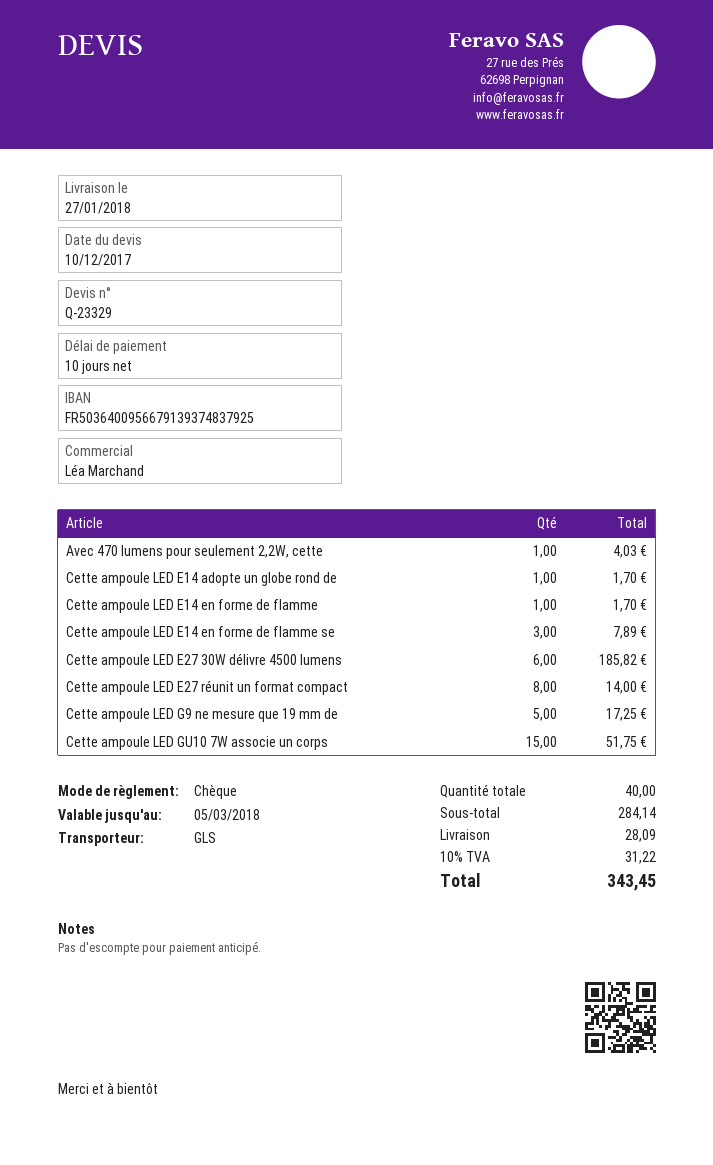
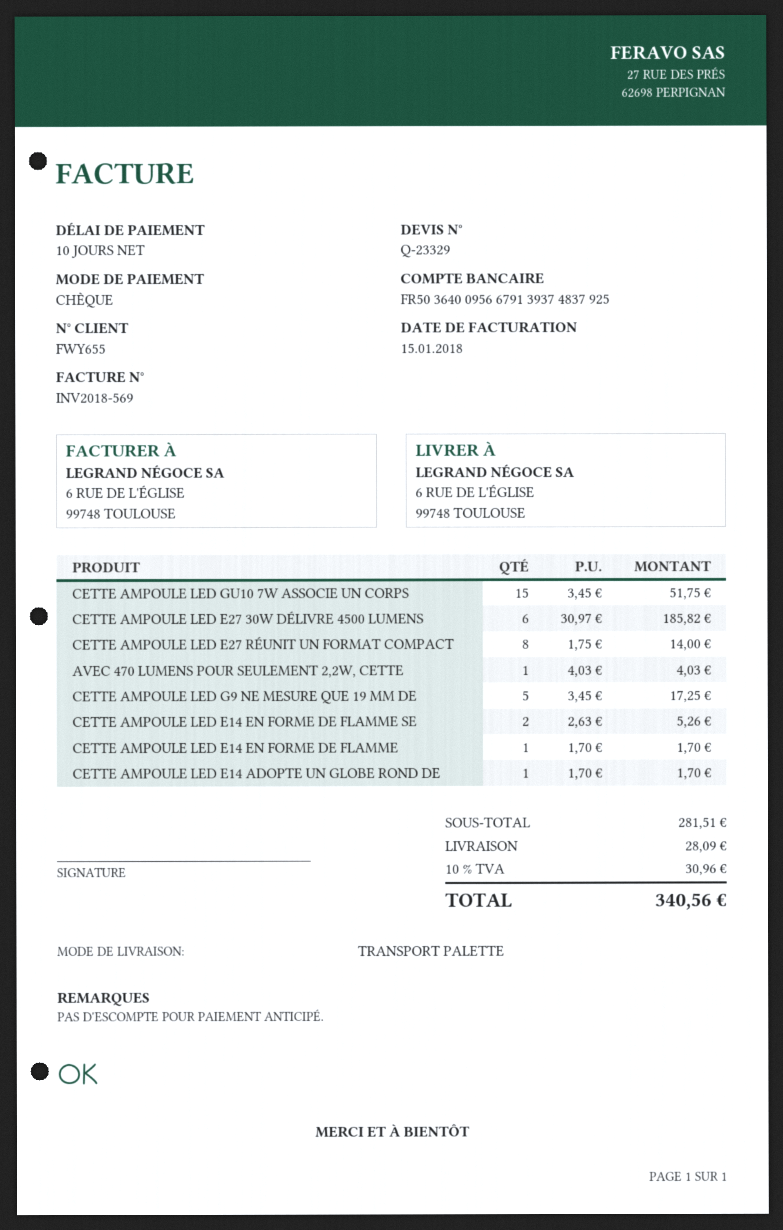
shipping method: GLS -> pallet freight
Cette ampoule LED E14 en forme de flamme se: 3 for 7.89 -> 2 for 5.26
subtotal: 284.14 -> 281.51
tax: 10% = 31.22 -> 10% = 30.96
total: 343.45 -> 340.56

